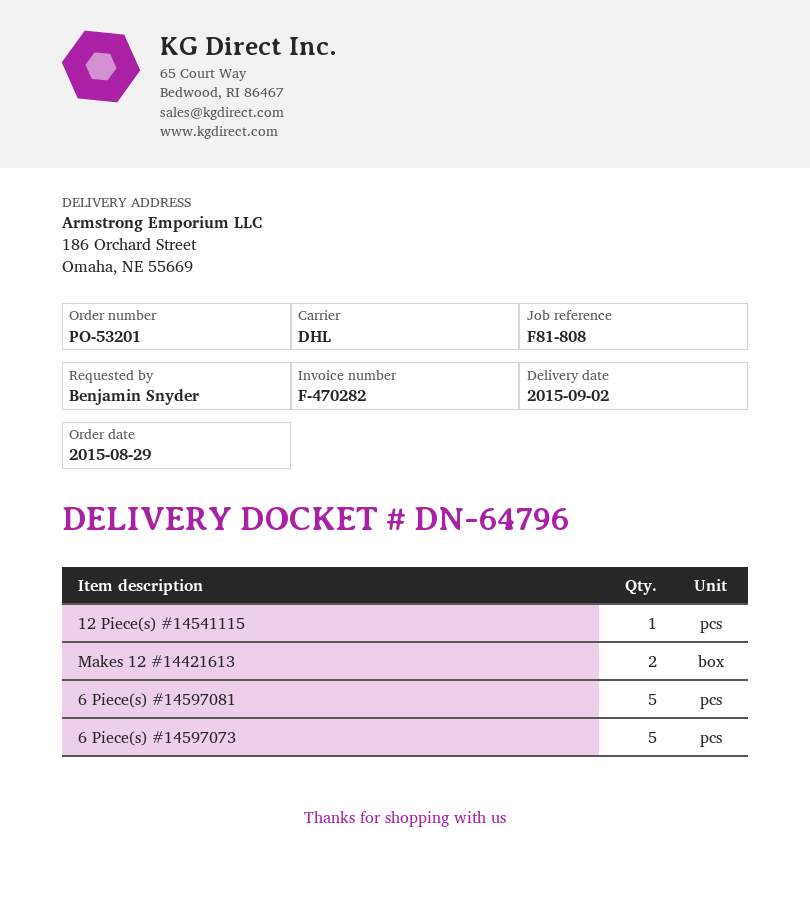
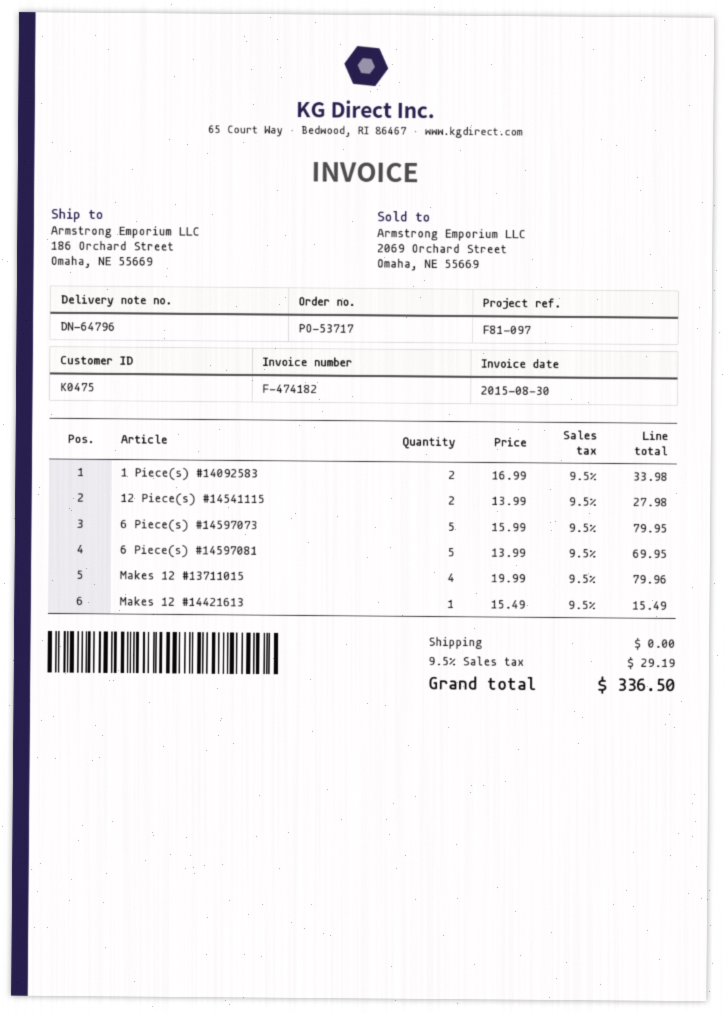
order number: PO-53201 -> PO-53717
invoice number: F-470282 -> F-474182
reference: F81-808 -> F81-097
12 Piece(s) #14541115: 1 -> 2
Makes 12 #14421613: 2 -> 1
1 Piece(s) #14092583: none -> 2
Makes 12 #13711015: none -> 4

